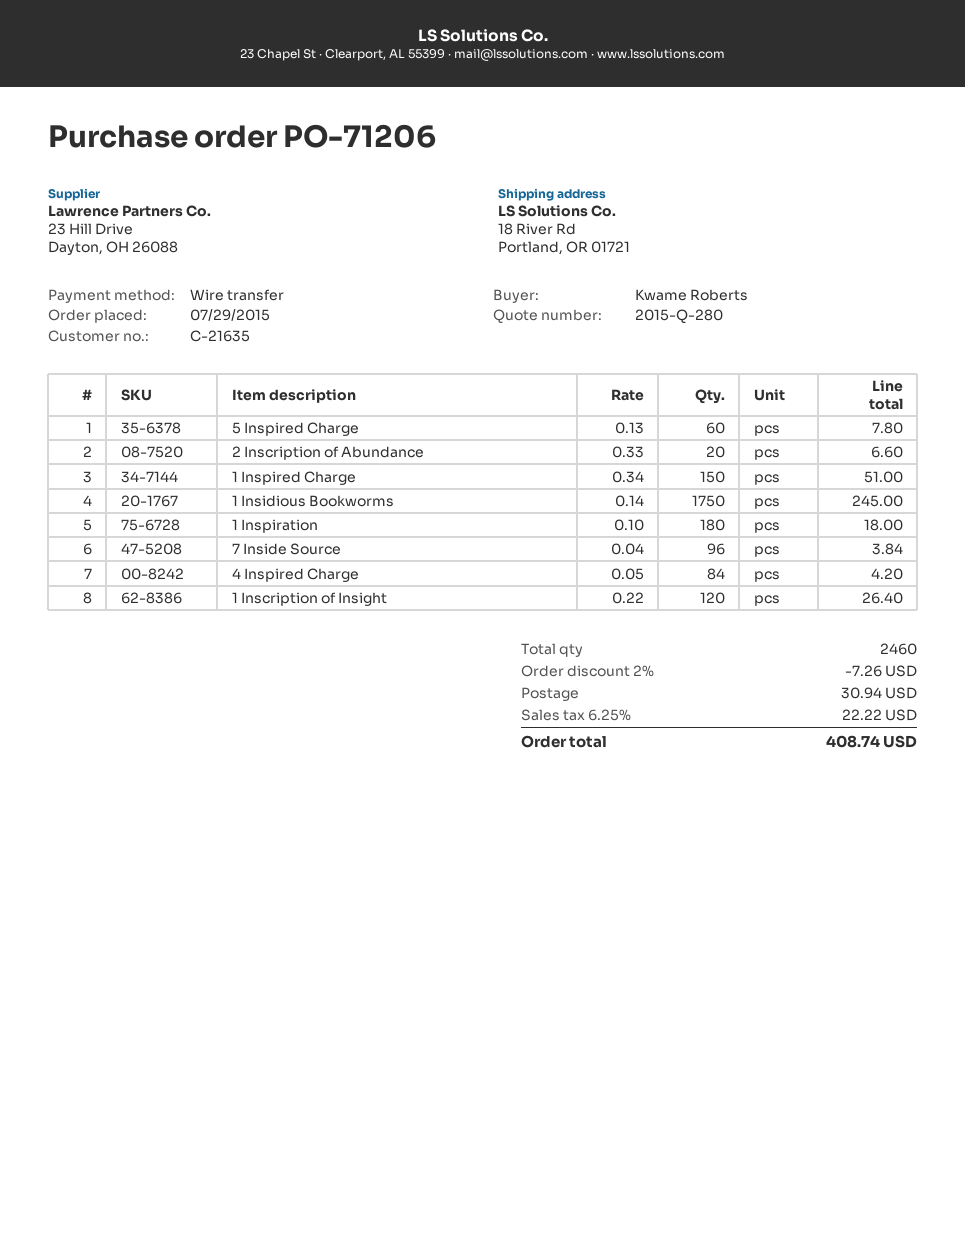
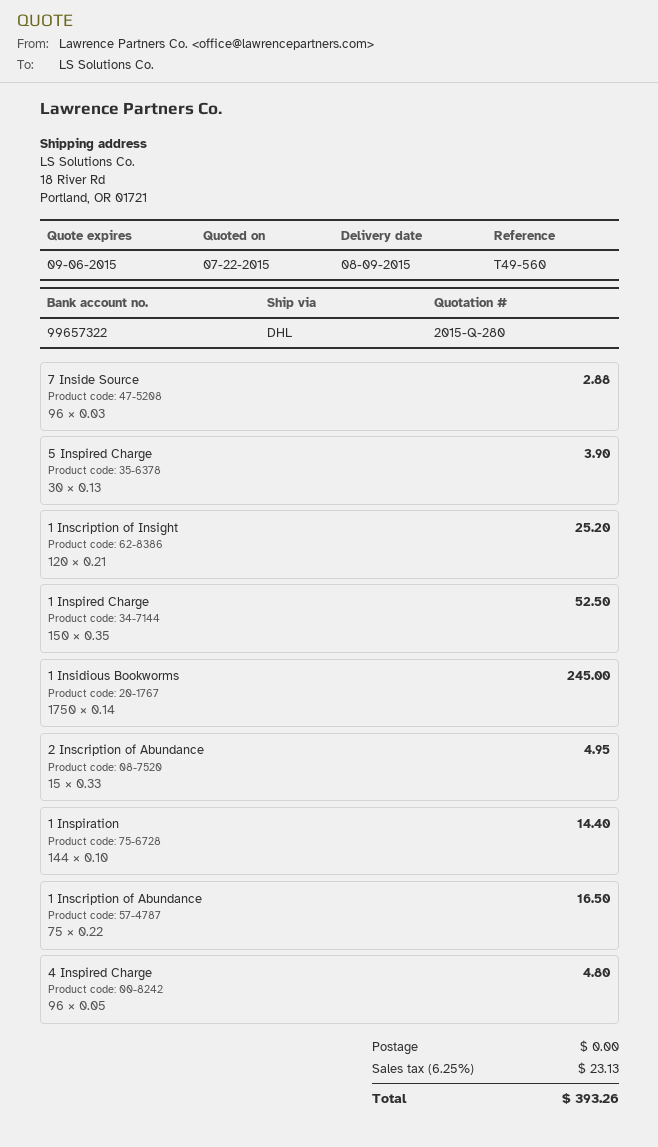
5 Inspired Charge: 60 x 0.13 = 7.80 -> 30 x 0.13 = 3.90
2 Inscription of Abundance: 20 x 0.33 = 6.60 -> 15 x 0.33 = 4.95
1 Inspired Charge: 150 x 0.34 = 51.00 -> 150 x 0.35 = 52.50
1 Inspiration: 180 x 0.10 = 18.00 -> 144 x 0.10 = 14.40
7 Inside Source: 96 x 0.04 = 3.84 -> 96 x 0.03 = 2.88
4 Inspired Charge: 84 x 0.05 = 4.20 -> 96 x 0.05 = 4.80
1 Inscription of Insight: 120 x 0.22 = 26.40 -> 120 x 0.21 = 25.20
1 Inscription of Abundance: none -> 75 x 0.22 = 16.50
discount: 2% = 7.26 -> none
shipping: 30.94 -> 0.00
tax: 6.25% = 22.22 -> 6.25% = 23.13
total: 408.74 -> 393.26

